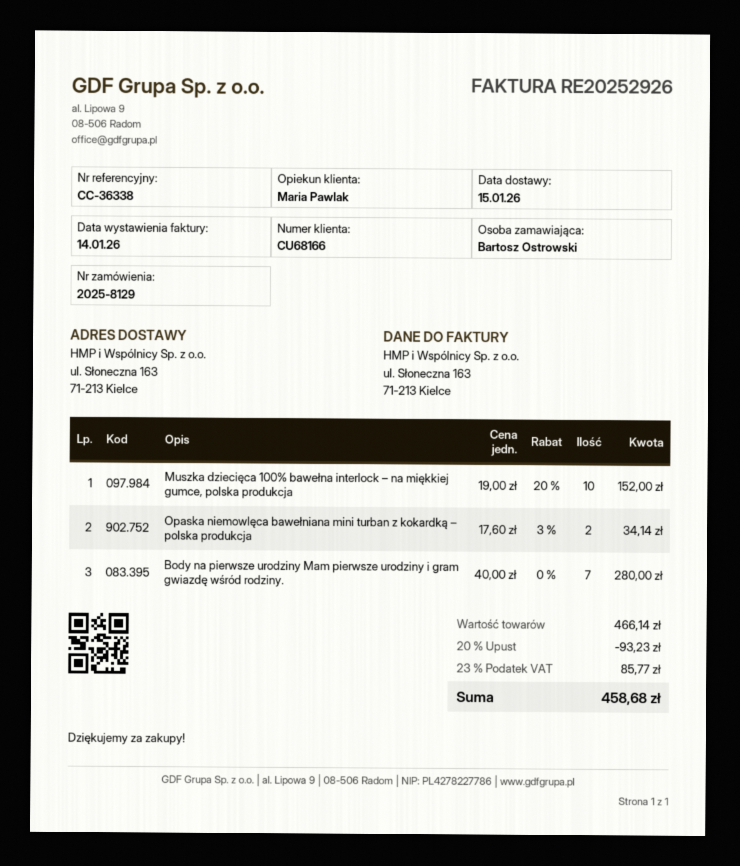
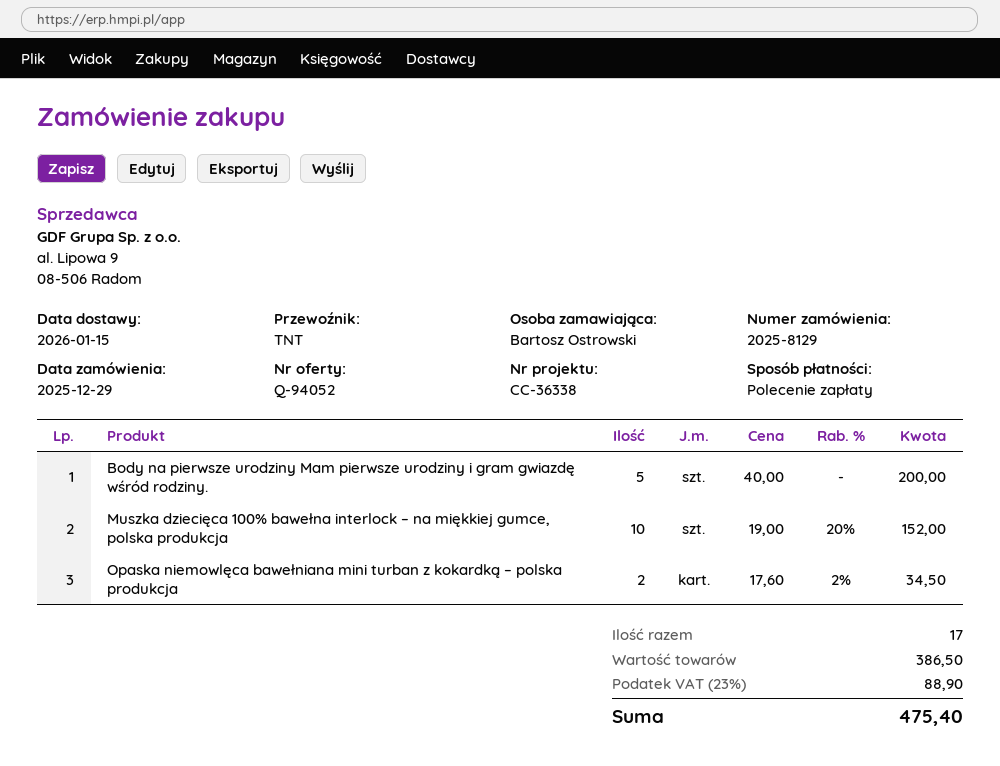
Opaska niemowlęca bawełniana mini turban z kokardką – polska produkcja: 2 x 17.60 - 3% = 34.14 -> 2 x 17.60 - 2% = 34.50
Body na pierwsze urodziny Mam pierwsze urodziny i gram gwiazdę wśród rodziny.: 7 x 40.00 = 280.00 -> 5 x 40.00 = 200.00
subtotal: 466.14 -> 386.50
discount: 20% = 93.23 -> none
tax: 23% = 85.77 -> 23% = 88.90
total: 458.68 -> 475.40

